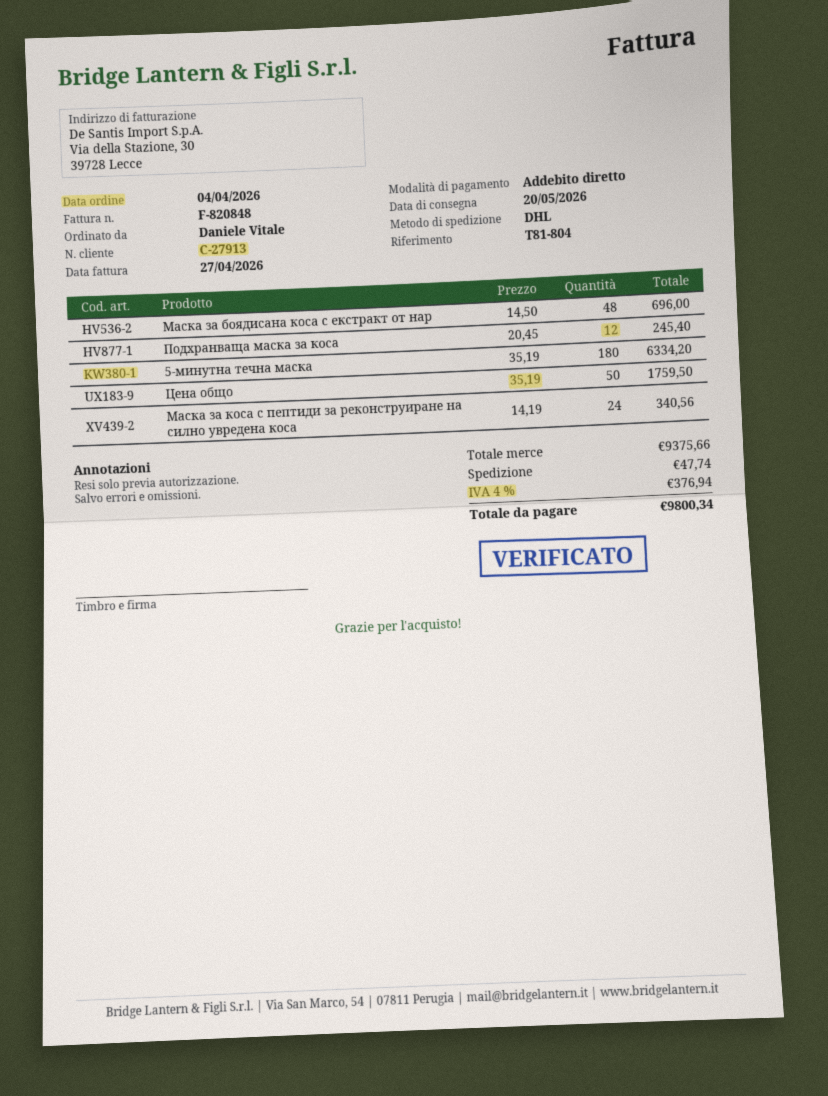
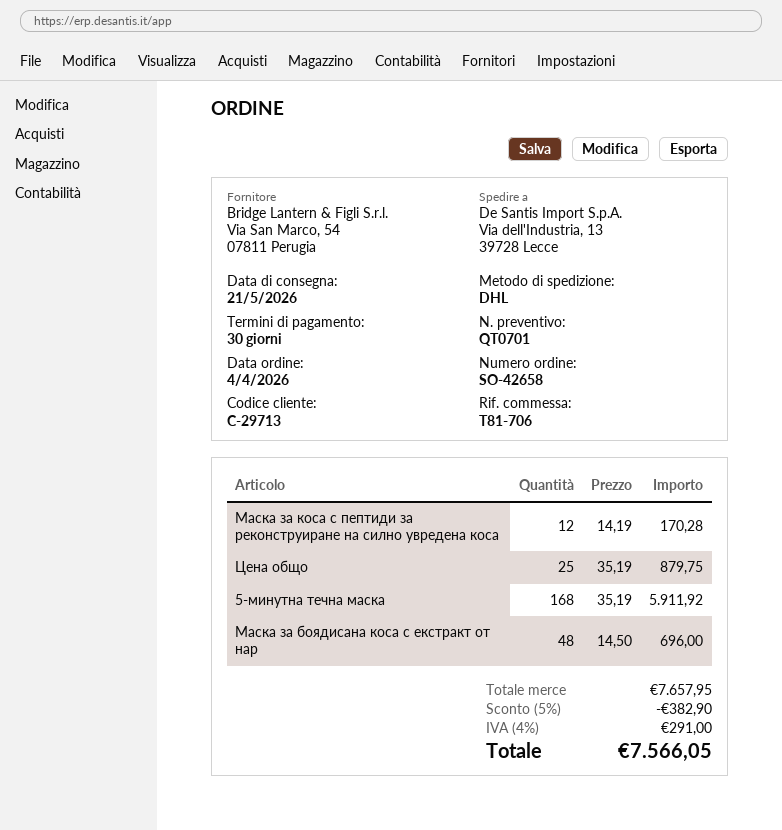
delivery date: 2026-05-20 -> 2026-05-21
customer number: C-27913 -> C-29713
reference: T81-804 -> T81-706
Подхранваща маска за коса: 12 x 20.45 = 245.40 -> none
5-минутна течна маска: 180 x 35.19 = 6334.20 -> 168 x 35.19 = 5911.92
Цена общо: 50 x 35.19 = 1759.50 -> 25 x 35.19 = 879.75
Маска за коса с пептиди за реконструиране на силно увредена коса: 24 x 14.19 = 340.56 -> 12 x 14.19 = 170.28
subtotal: 9375.66 -> 7657.95
discount: none -> 5% = 382.90
shipping: 47.74 -> none
tax: 4% = 376.94 -> 4% = 291.00
total: 9800.34 -> 7566.05

